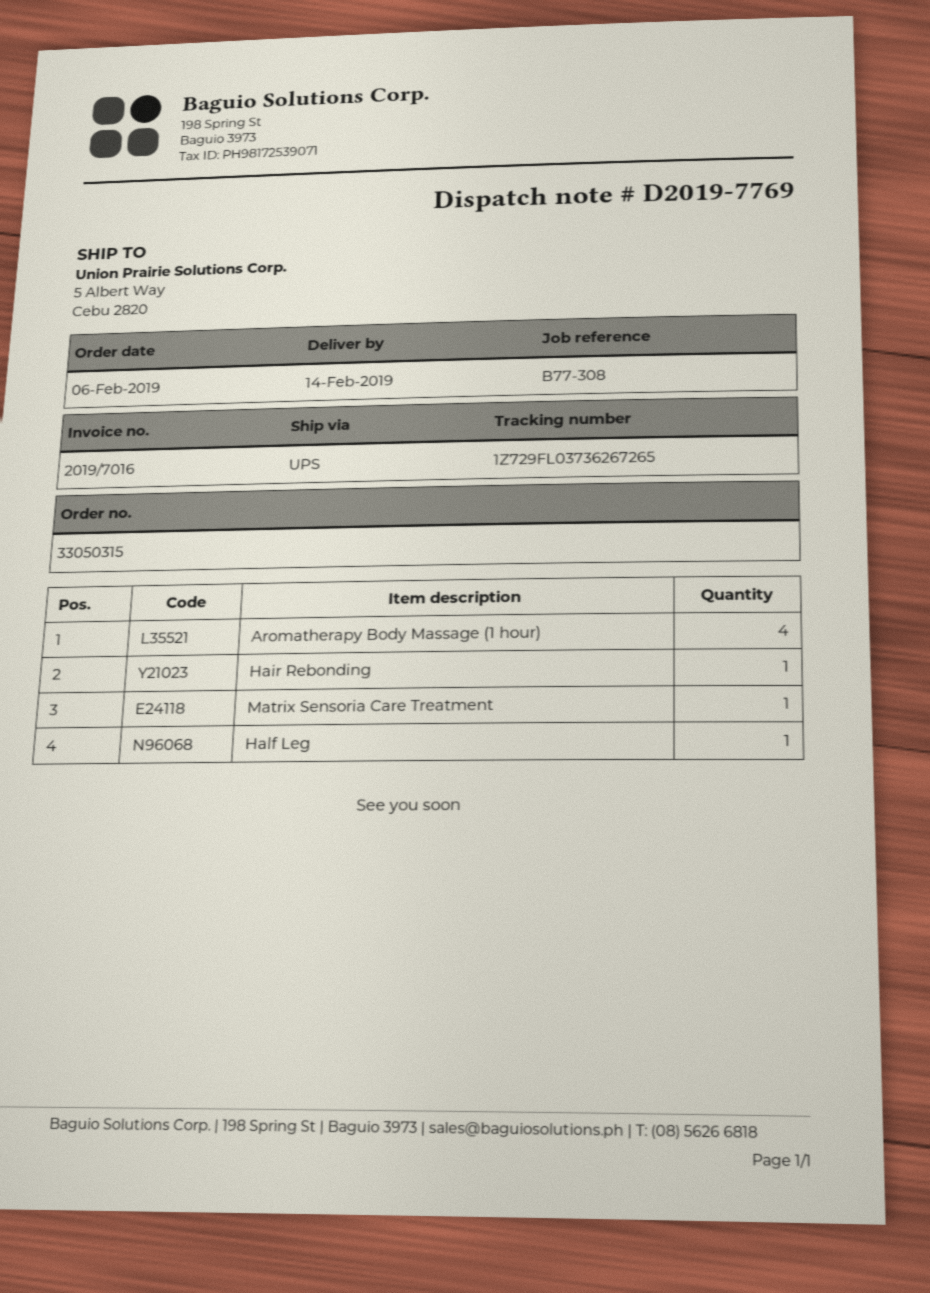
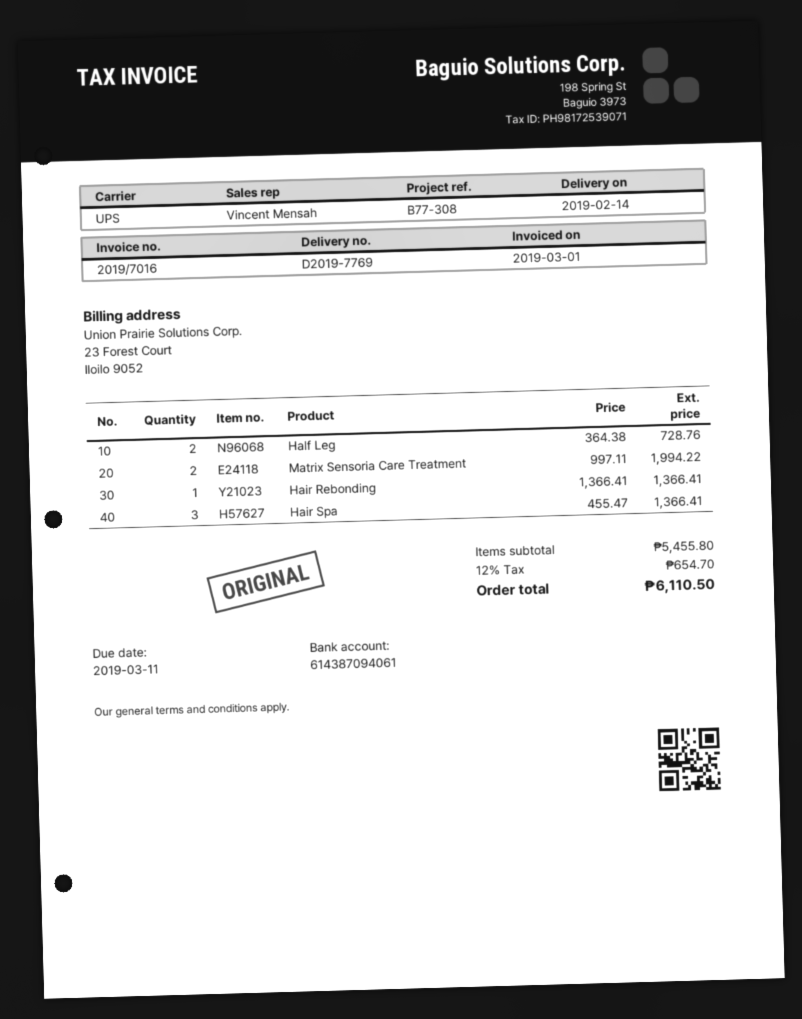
Aromatherapy Body Massage (1 hour): 4 -> none
Matrix Sensoria Care Treatment: 1 -> 2
Half Leg: 1 -> 2
Hair Spa: none -> 3

